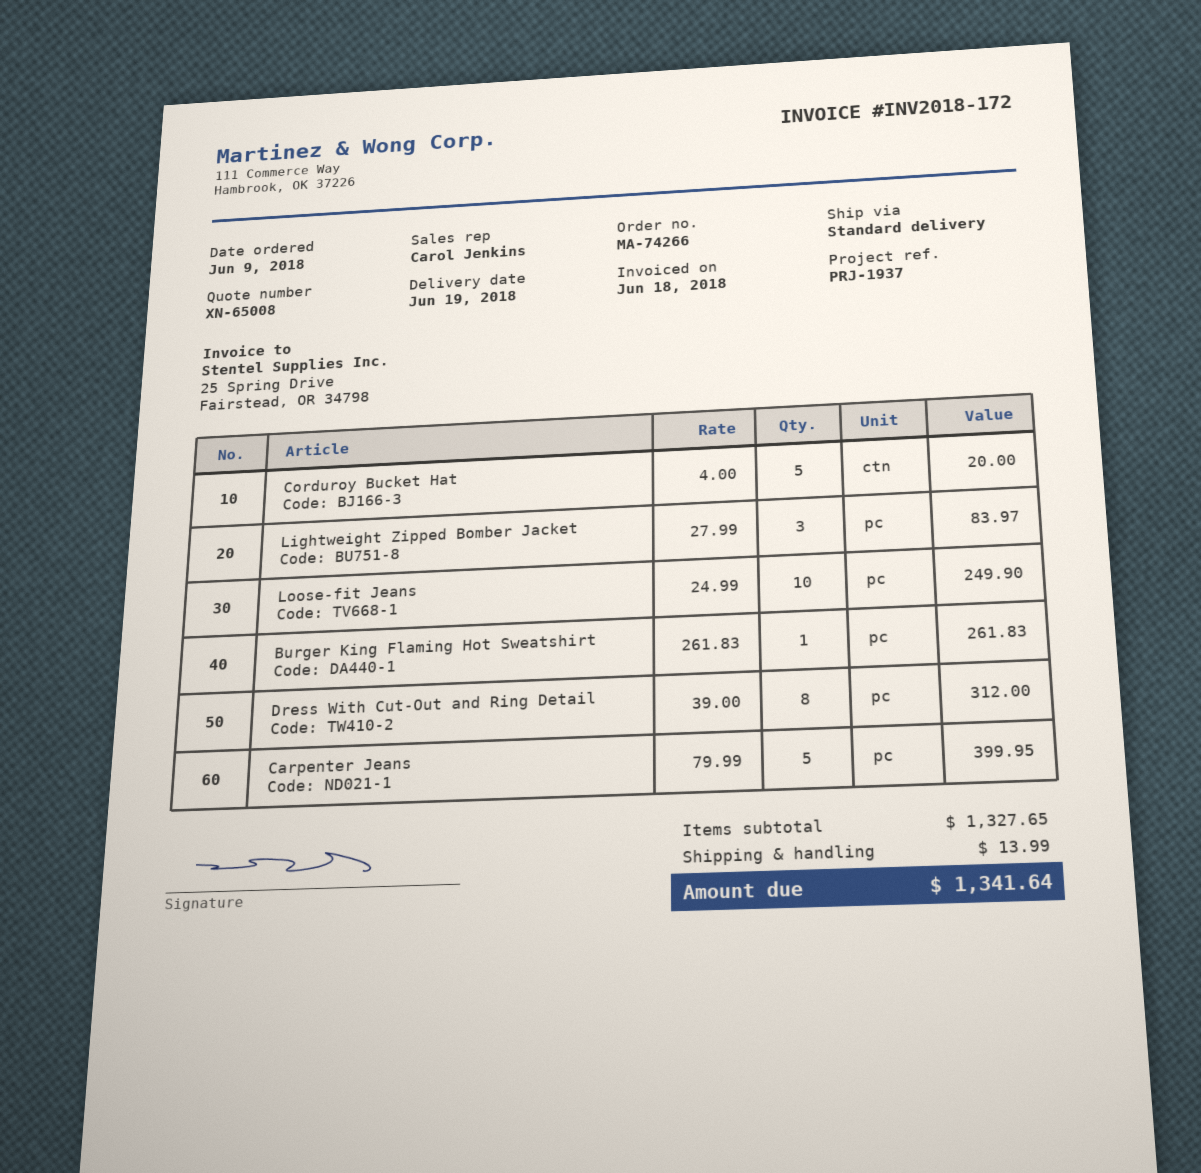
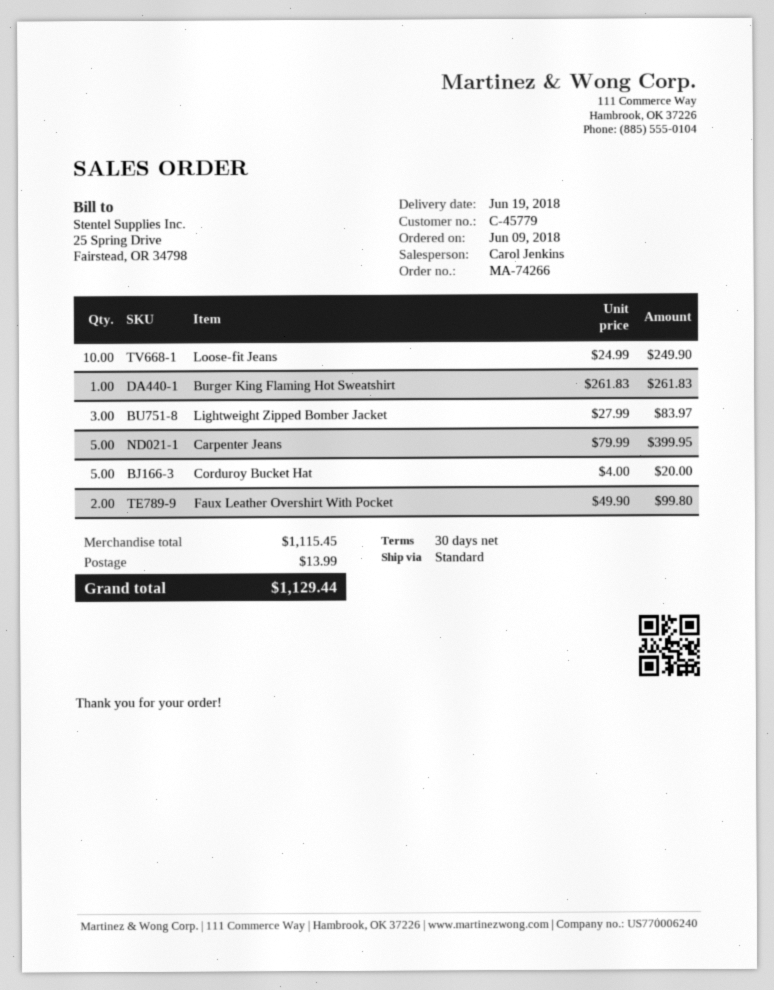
Dress With Cut-Out and Ring Detail: 8 x 39.00 = 312.00 -> none
Faux Leather Overshirt With Pocket: none -> 2 x 49.90 = 99.80
subtotal: 1327.65 -> 1115.45
total: 1341.64 -> 1129.44

